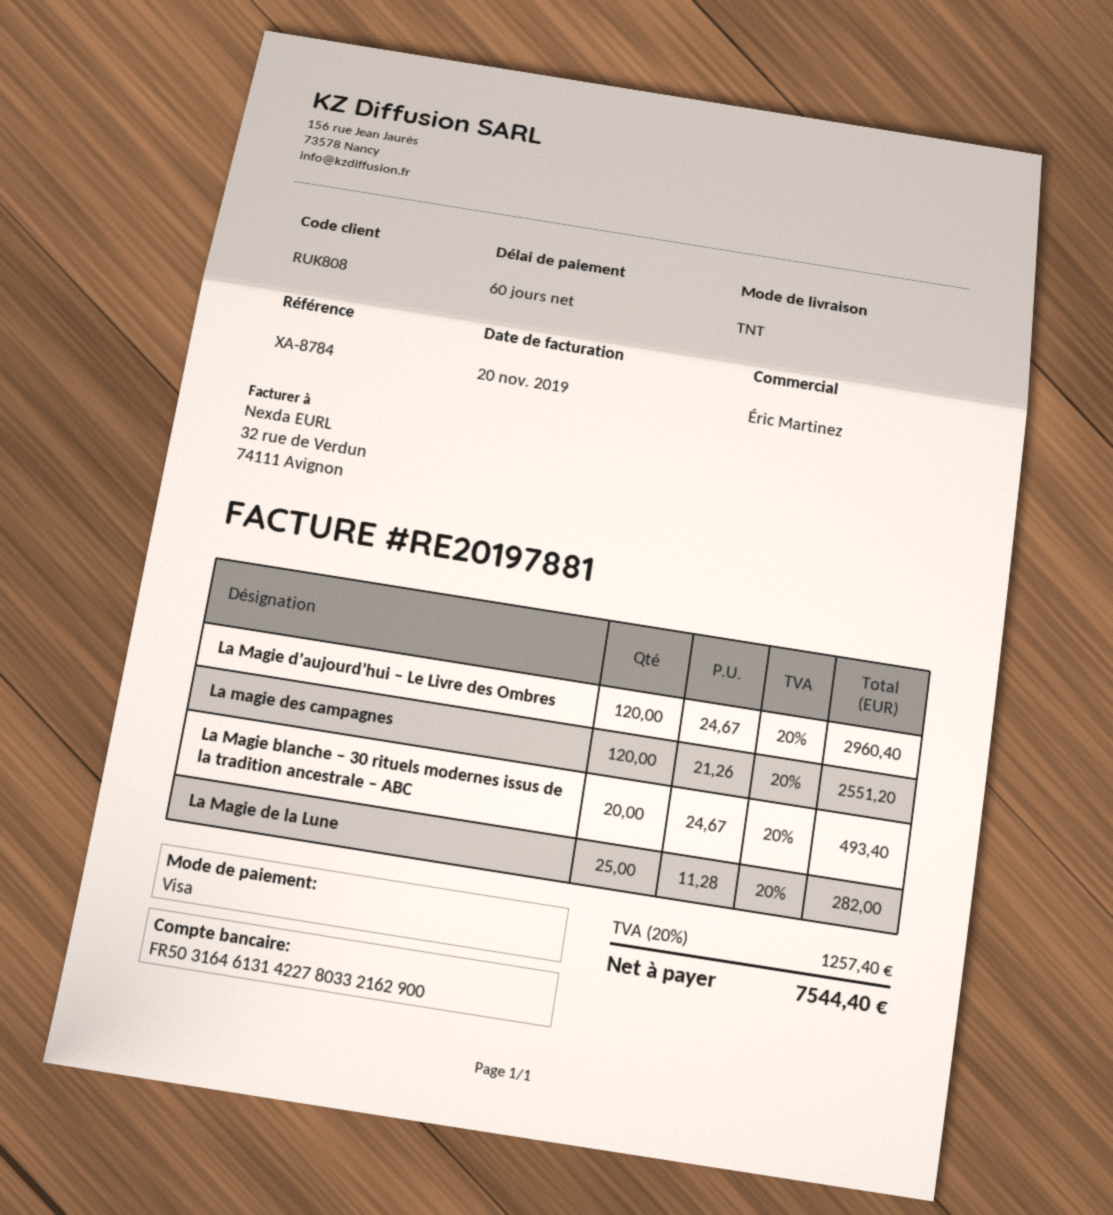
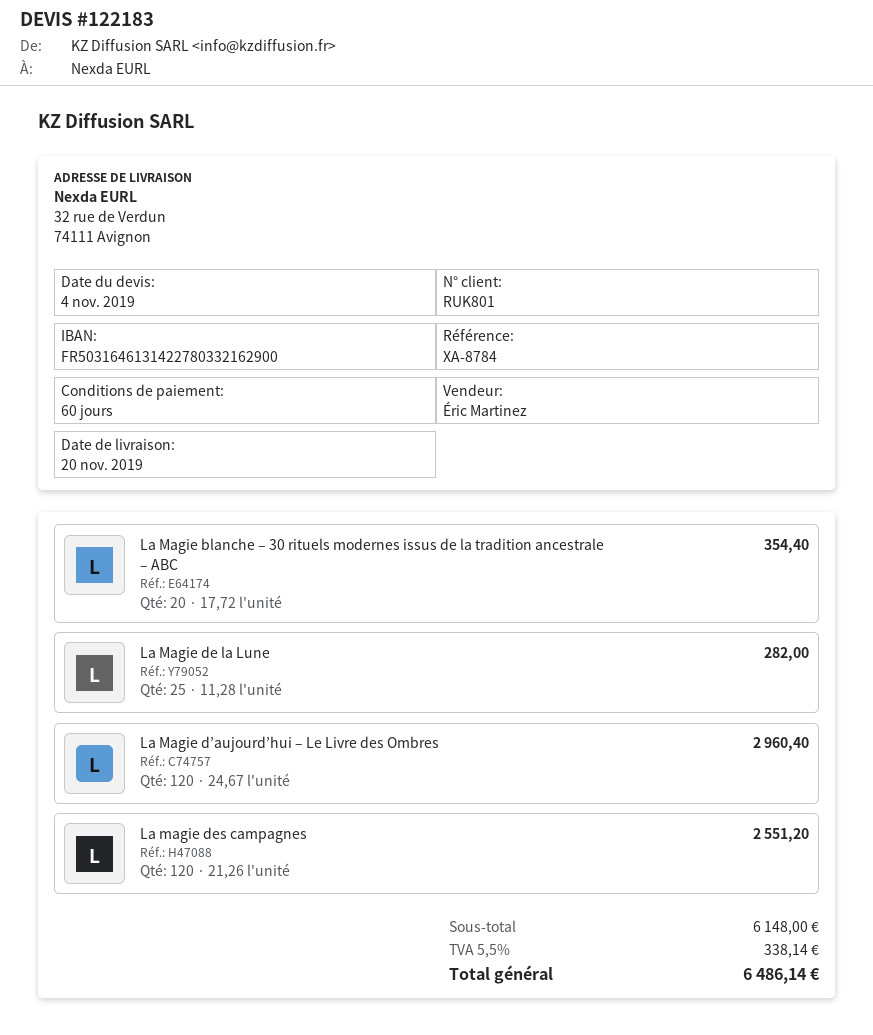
customer number: RUK808 -> RUK801
La Magie blanche – 30 rituels modernes issus de la tradition ancestrale – ABC: 20 x 24.67 = 493.40 -> 20 x 17.72 = 354.40
tax: 20% = 1257.40 -> 5.5% = 338.14
total: 7544.40 -> 6486.14

